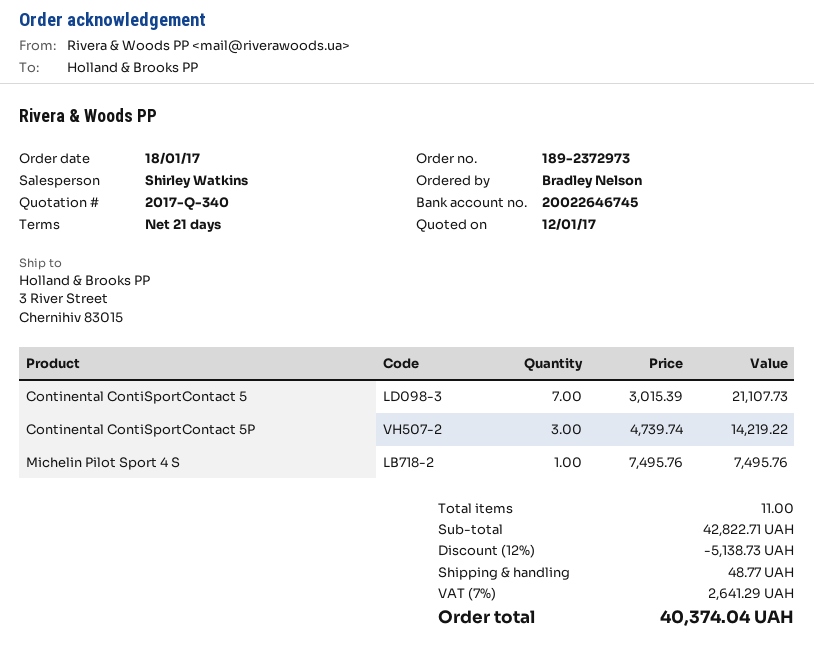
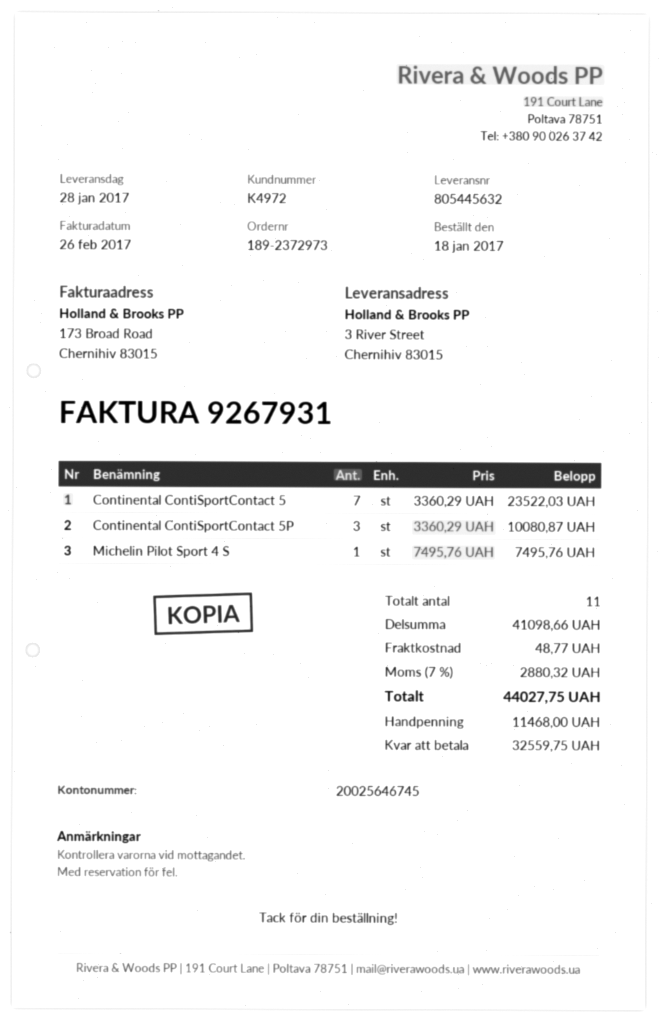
bank account: 20022646745 -> 20025646745
Continental ContiSportContact 5: 7 x 3015.39 = 21107.73 -> 7 x 3360.29 = 23522.03
Continental ContiSportContact 5P: 3 x 4739.74 = 14219.22 -> 3 x 3360.29 = 10080.87
subtotal: 42822.71 -> 41098.66
discount: 12% = 5138.73 -> none
tax: 7% = 2641.29 -> 7% = 2880.32
total: 40374.04 -> 44027.75

